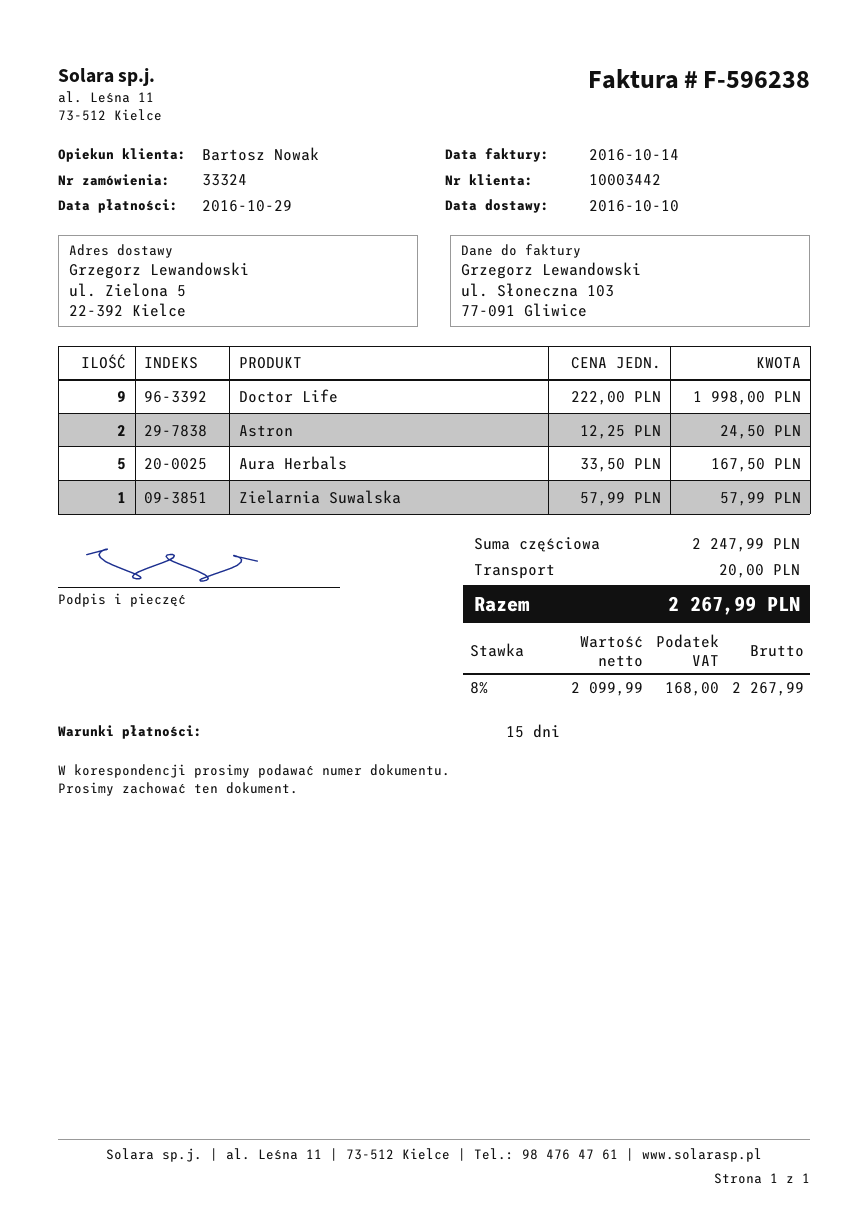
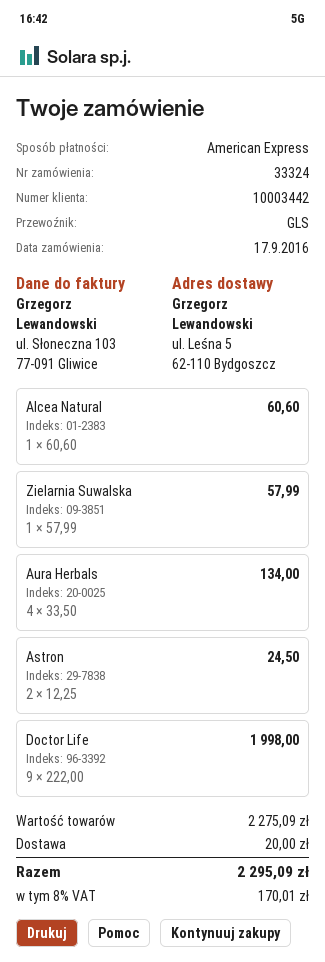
ship to: ul. Zielona 5, 22-392 Kielce -> ul. Leśna 5, 62-110 Bydgoszcz
Aura Herbals: 5 x 33.50 = 167.50 -> 4 x 33.50 = 134.00
Alcea Natural: none -> 1 x 60.60 = 60.60
subtotal: 2247.99 -> 2275.09
tax: 8% = 168.00 -> 8% = 170.01
total: 2267.99 -> 2295.09

